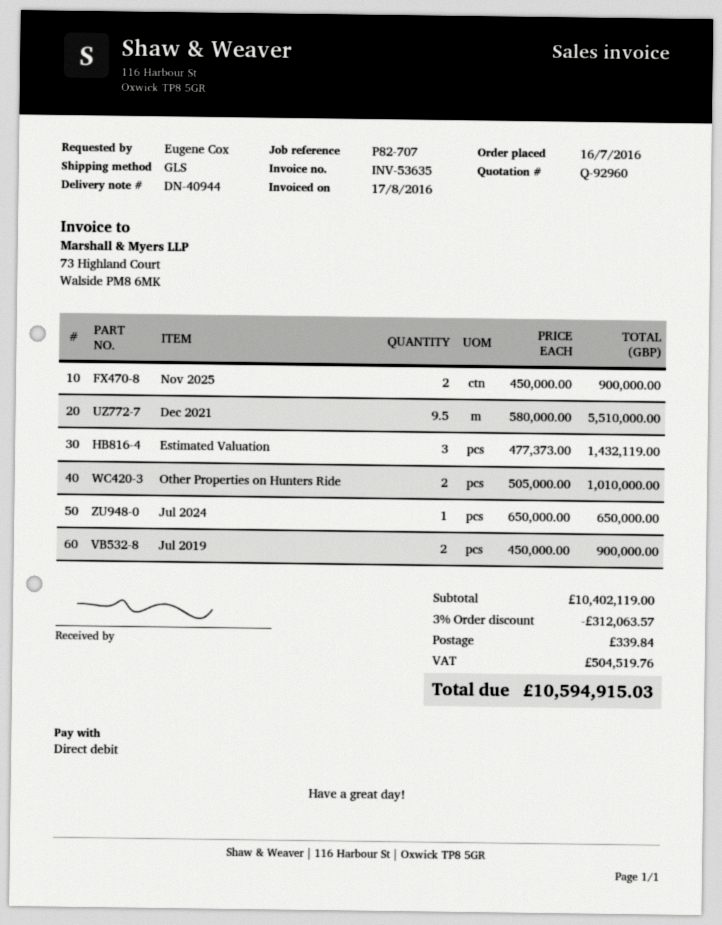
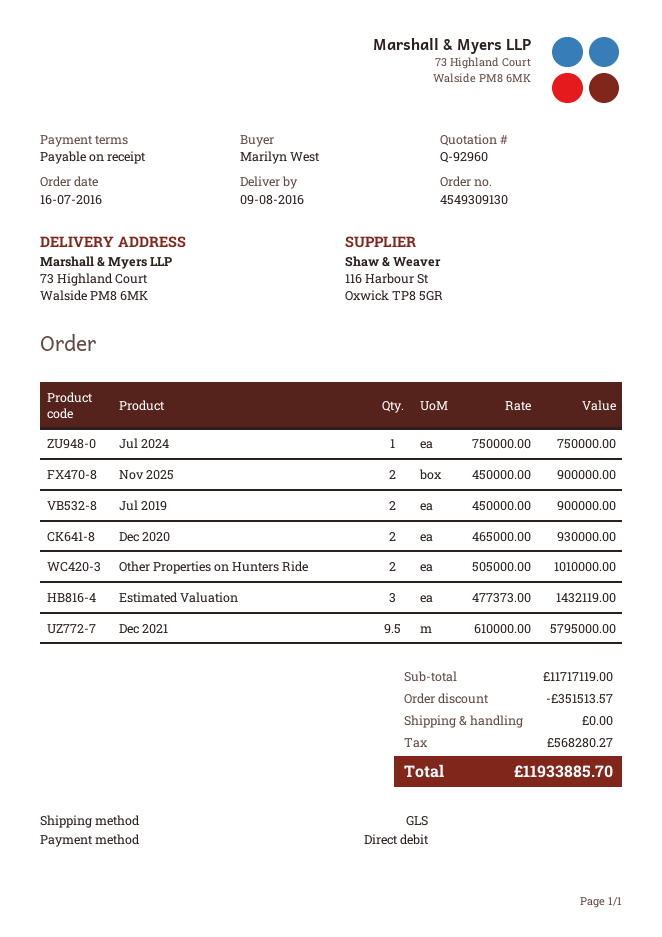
ordered by: Eugene Cox -> Marilyn West
Dec 2021: 9.5 x 580000.00 = 5510000.00 -> 9.5 x 610000.00 = 5795000.00
Jul 2024: 1 x 650000.00 = 650000.00 -> 1 x 750000.00 = 750000.00
Dec 2020: none -> 2 x 465000.00 = 930000.00
subtotal: 10402119.00 -> 11717119.00
discount: 312063.57 -> 351513.57
shipping: 339.84 -> 0.00
tax: 504519.76 -> 568280.27
total: 10594915.03 -> 11933885.70

